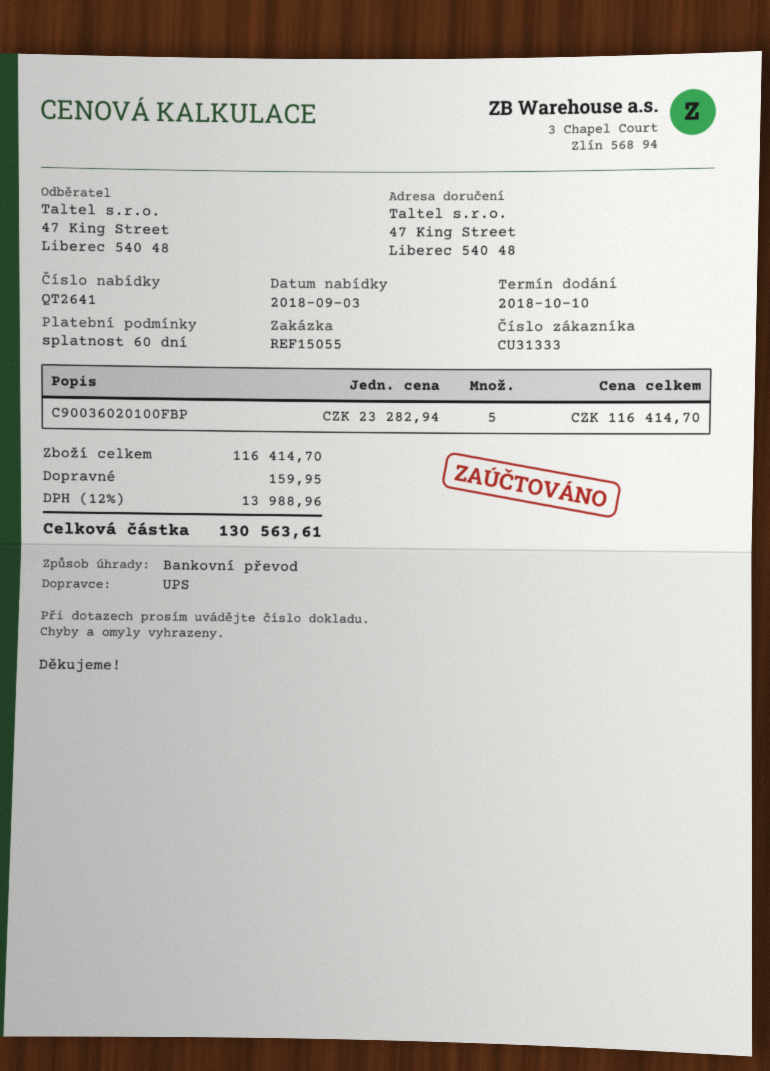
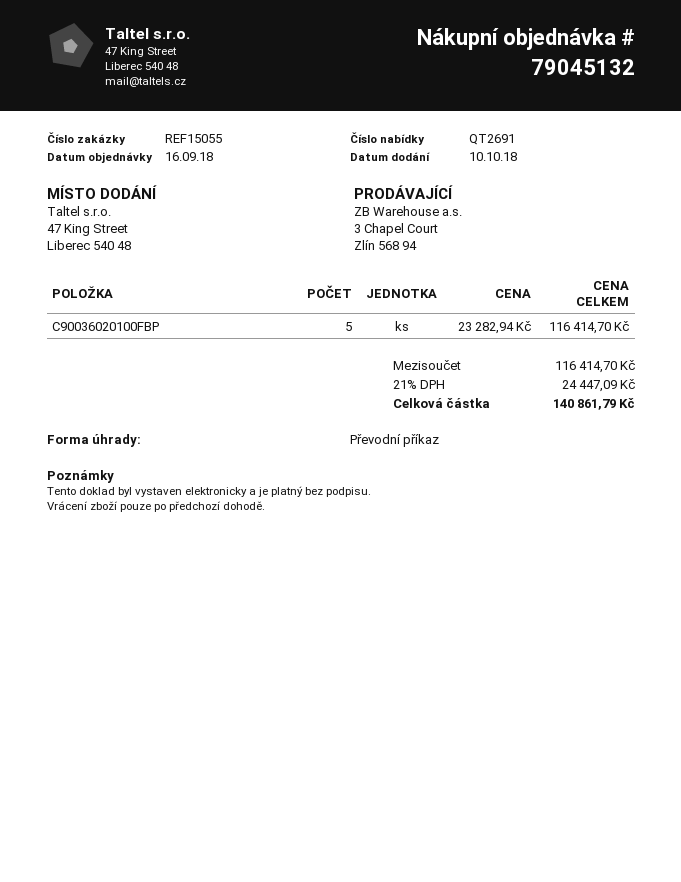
quote number: QT2641 -> QT2691
shipping: 159.95 -> none
tax: 12% = 13988.96 -> 21% = 24447.09
total: 130563.61 -> 140861.79

